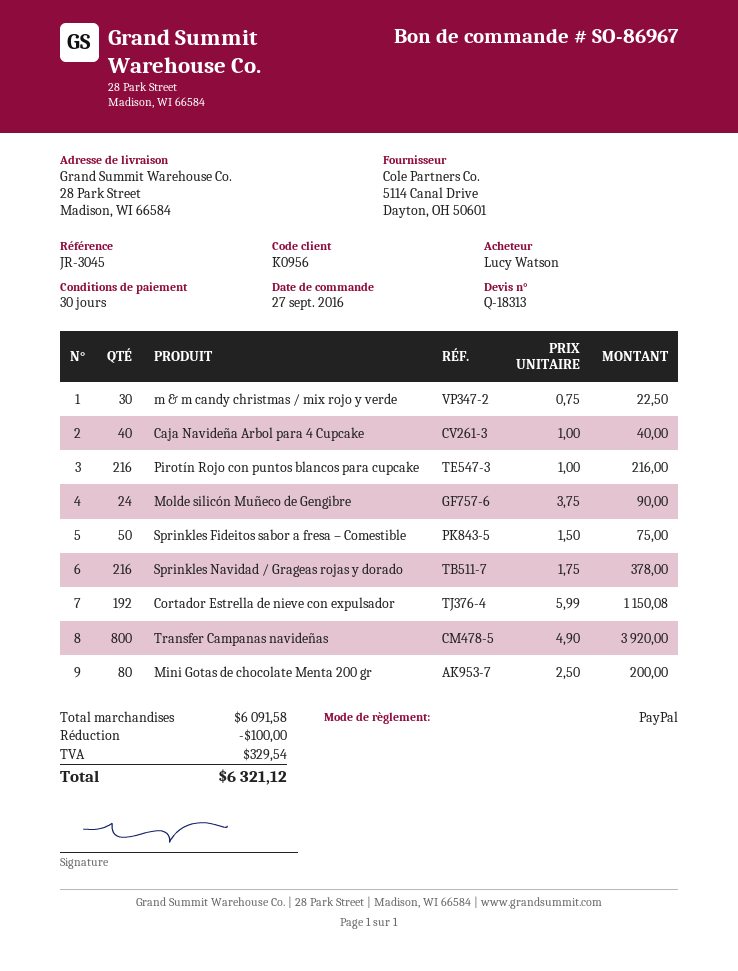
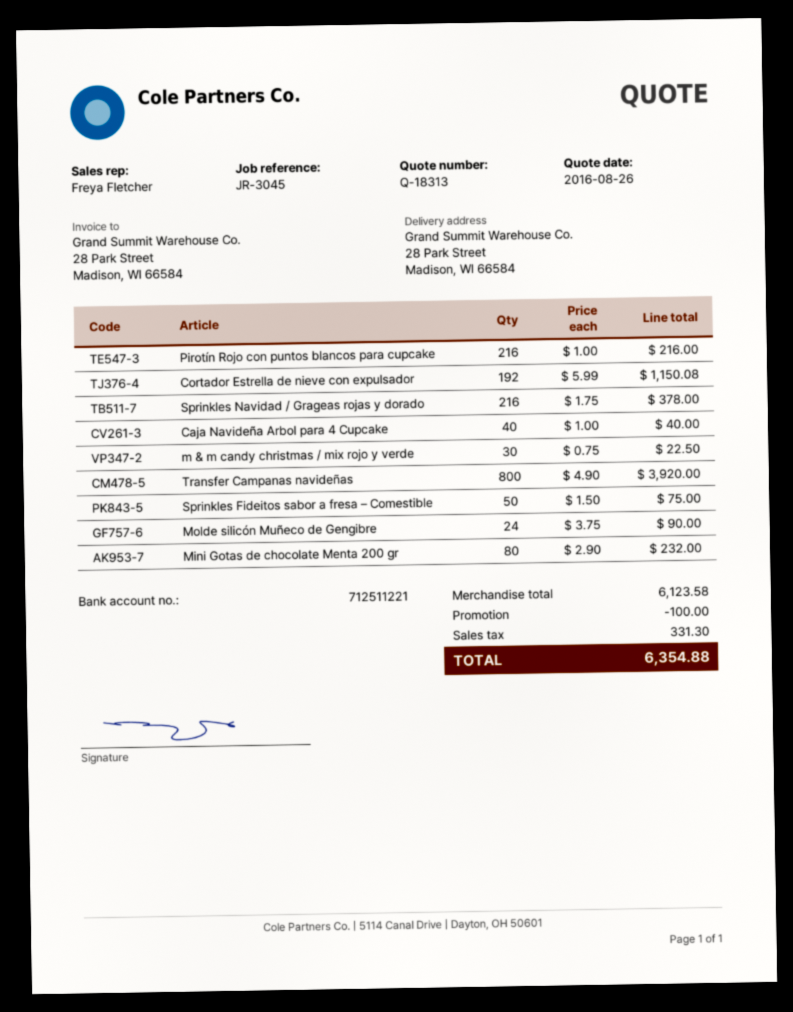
Mini Gotas de chocolate Menta 200 gr: 80 x 2.50 = 200.00 -> 80 x 2.90 = 232.00
subtotal: 6091.58 -> 6123.58
tax: 329.54 -> 331.30
total: 6321.12 -> 6354.88

